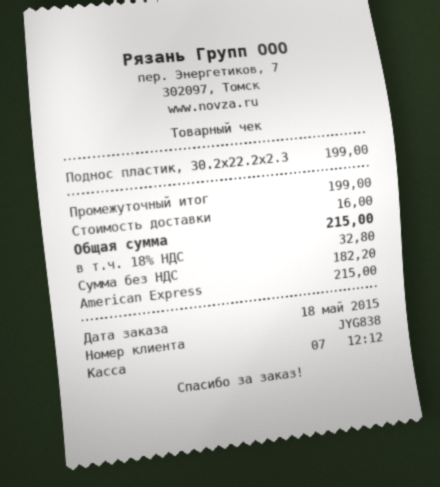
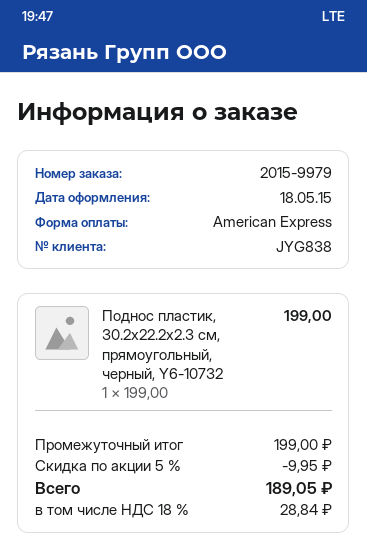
discount: none -> 5% = 9.95
shipping: 16.00 -> none
tax: 18% = 32.80 -> 18% = 28.84
total: 215.00 -> 189.05

